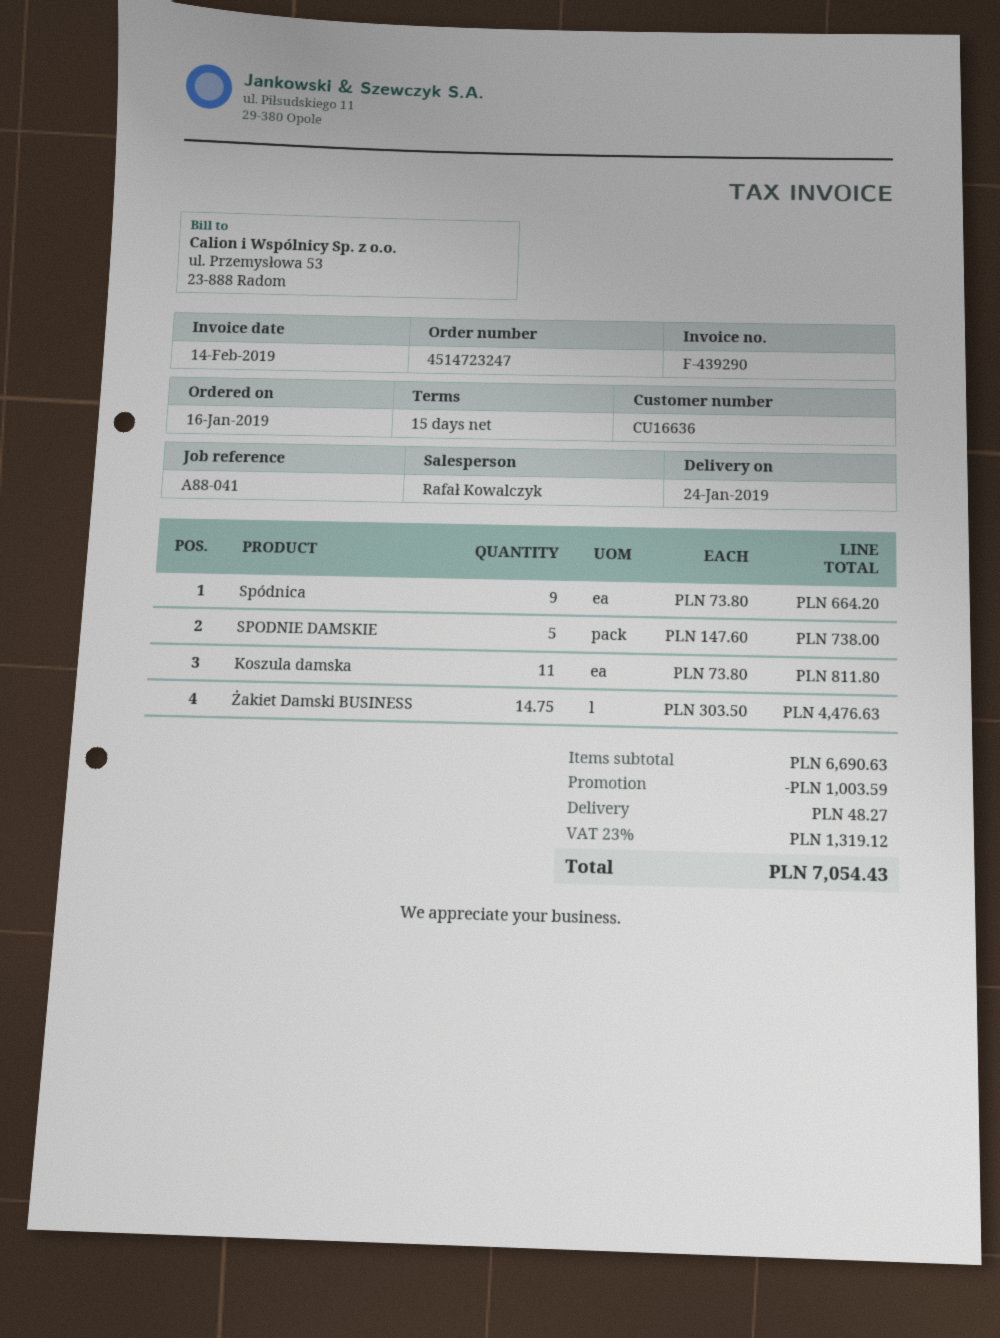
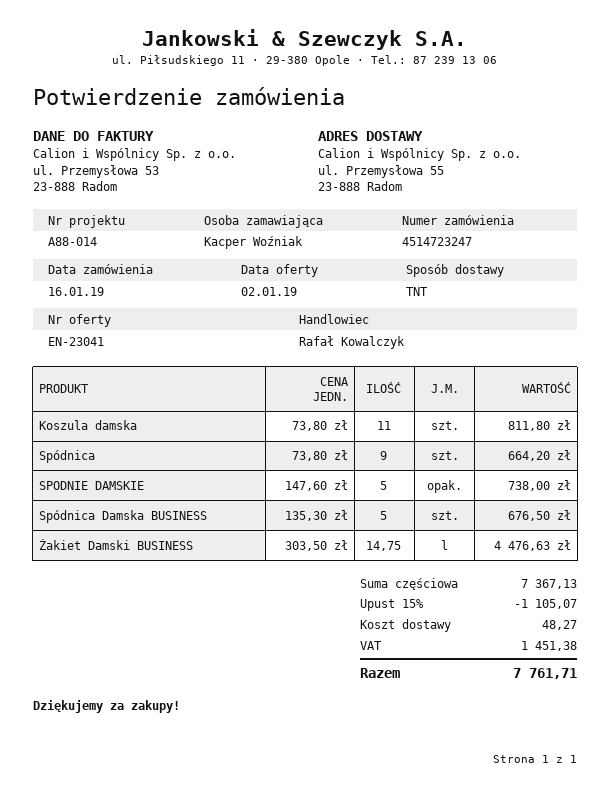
reference: A88-041 -> A88-014
Spódnica Damska BUSINESS: none -> 5 x 135.30 = 676.50
subtotal: 6690.63 -> 7367.13
discount: 1003.59 -> 1105.07
tax: 1319.12 -> 1451.38
total: 7054.43 -> 7761.71

